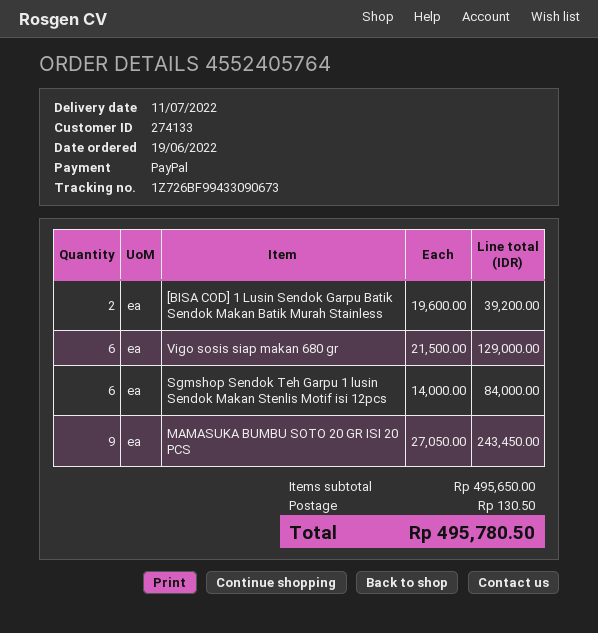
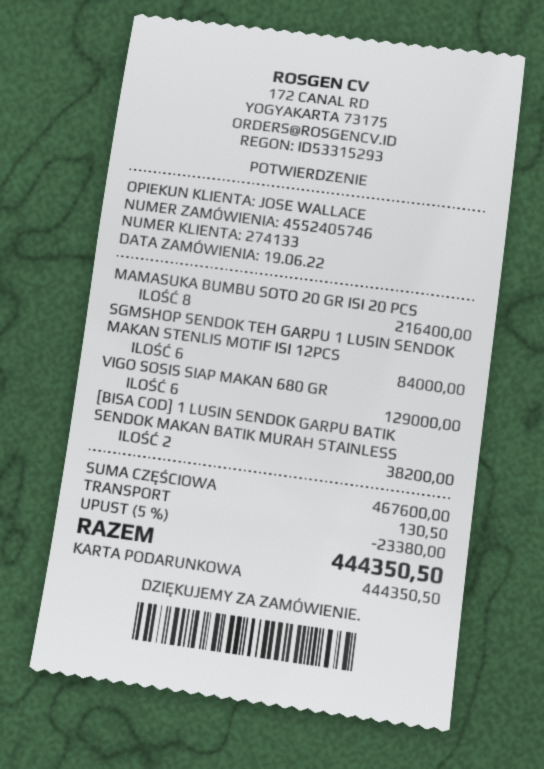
order number: 4552405764 -> 4552405746
payment method: PayPal -> gift card
[BISA COD] 1 Lusin Sendok Garpu Batik Sendok Makan Batik Murah Stainless: 2 for 39200.00 -> 2 for 38200.00
MAMASUKA BUMBU SOTO 20 GR ISI 20 PCS: 9 for 243450.00 -> 8 for 216400.00
subtotal: 495650.00 -> 467600.00
discount: none -> 5% = 23380.00
total: 495780.50 -> 444350.50

